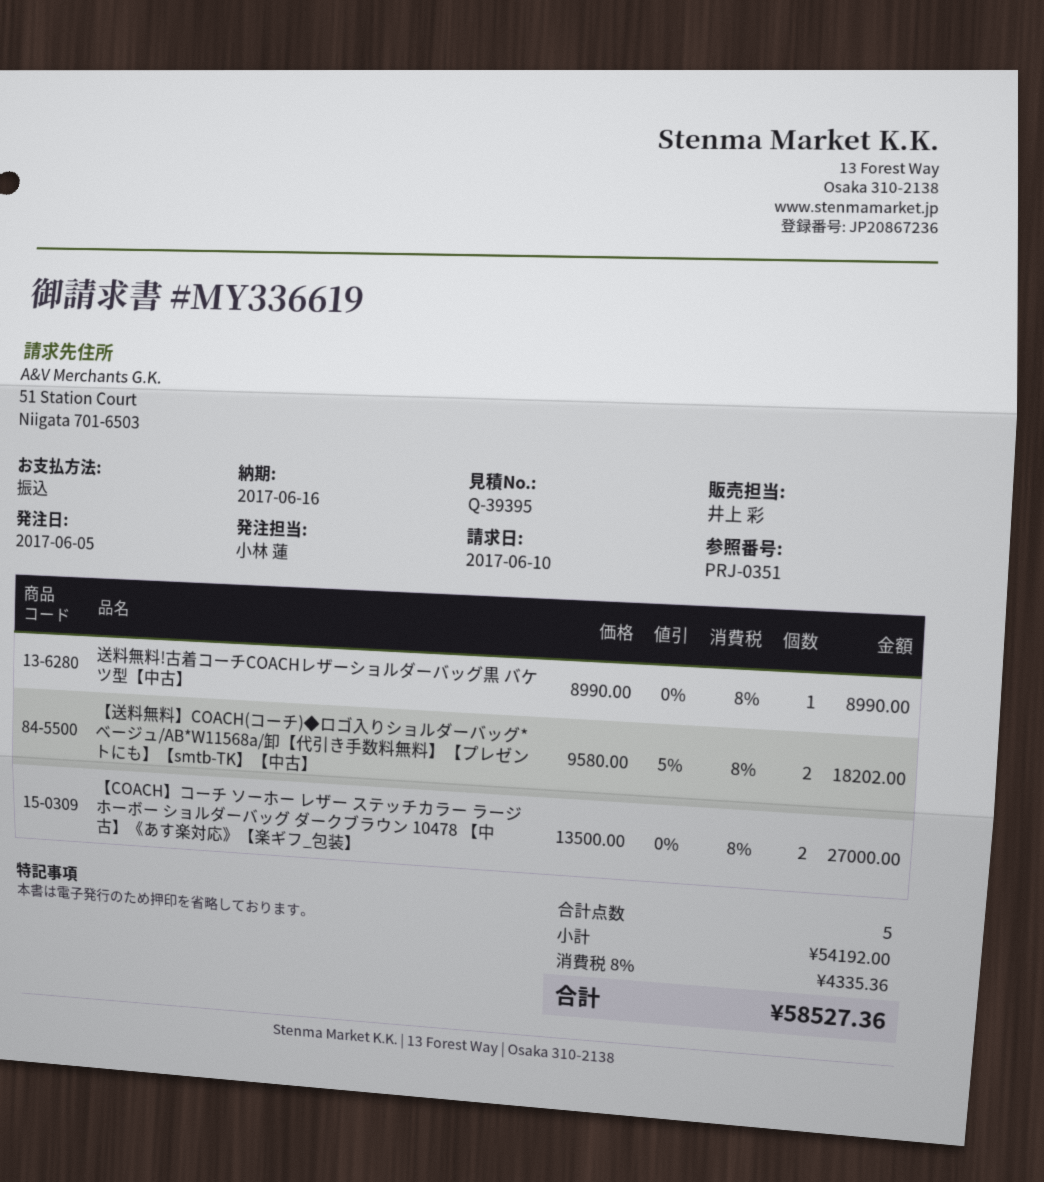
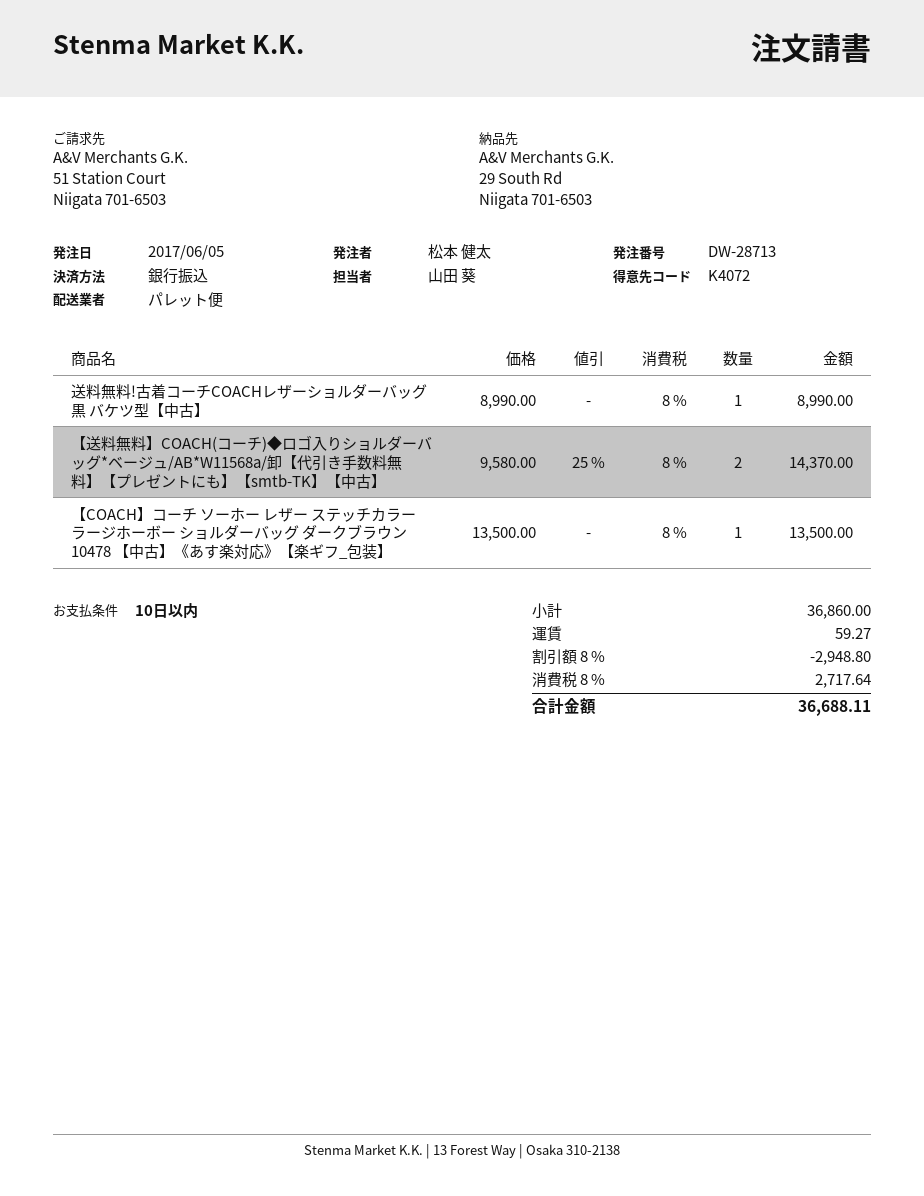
ordered by: 小林 蓮 -> 松本 健太
sales rep: 井上 彩 -> 山田 葵
【送料無料】COACH(コーチ)◆ロゴ入りショルダーバッグ*ベージュ/AB*W11568a/卸【代引き手数料無料】【プレゼントにも】【smtb-TK】【中古】: 2 x 9580.00 - 5% = 18202.00 -> 2 x 9580.00 - 25% = 14370.00
【COACH】コーチ ソーホー レザー ステッチカラー ラージホーボー ショルダーバッグ ダークブラウン 10478 【中古】《あす楽対応》【楽ギフ_包装】: 2 x 13500.00 = 27000.00 -> 1 x 13500.00 = 13500.00
subtotal: 54192.00 -> 36860.00
discount: none -> 8% = 2948.80
shipping: none -> 59.27
tax: 8% = 4335.36 -> 8% = 2717.64
total: 58527.36 -> 36688.11

